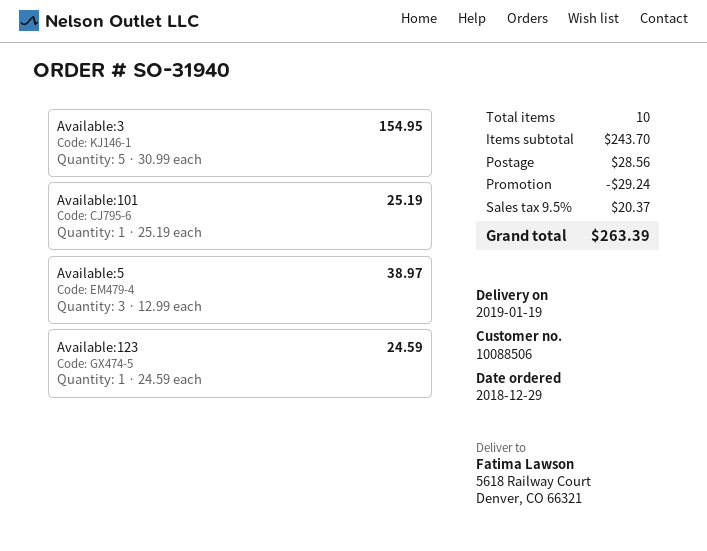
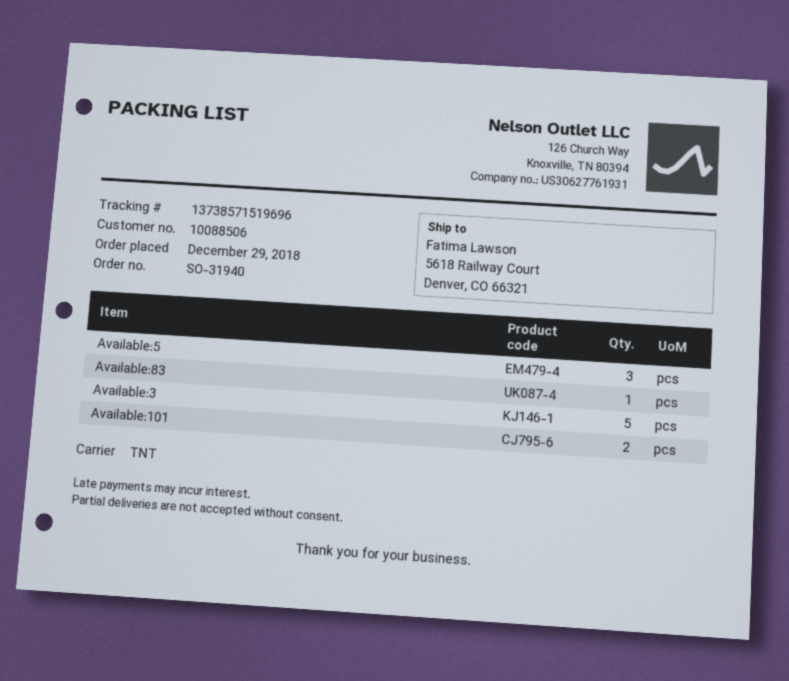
Available:101: 1 -> 2
Available:123: 1 -> none
Available:83: none -> 1

